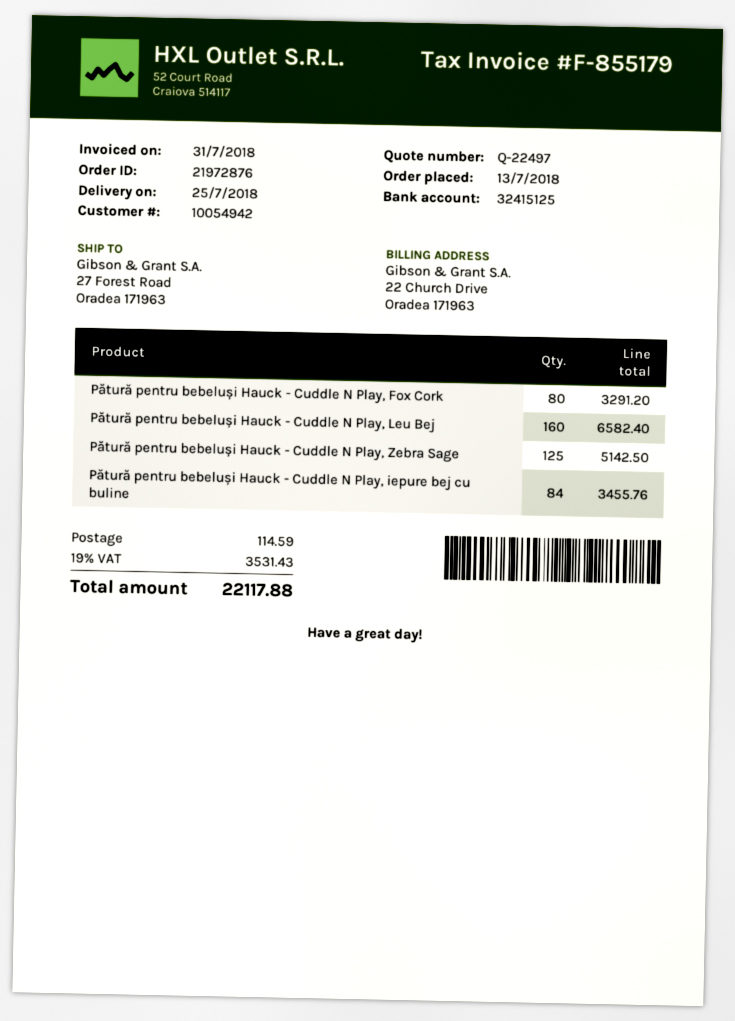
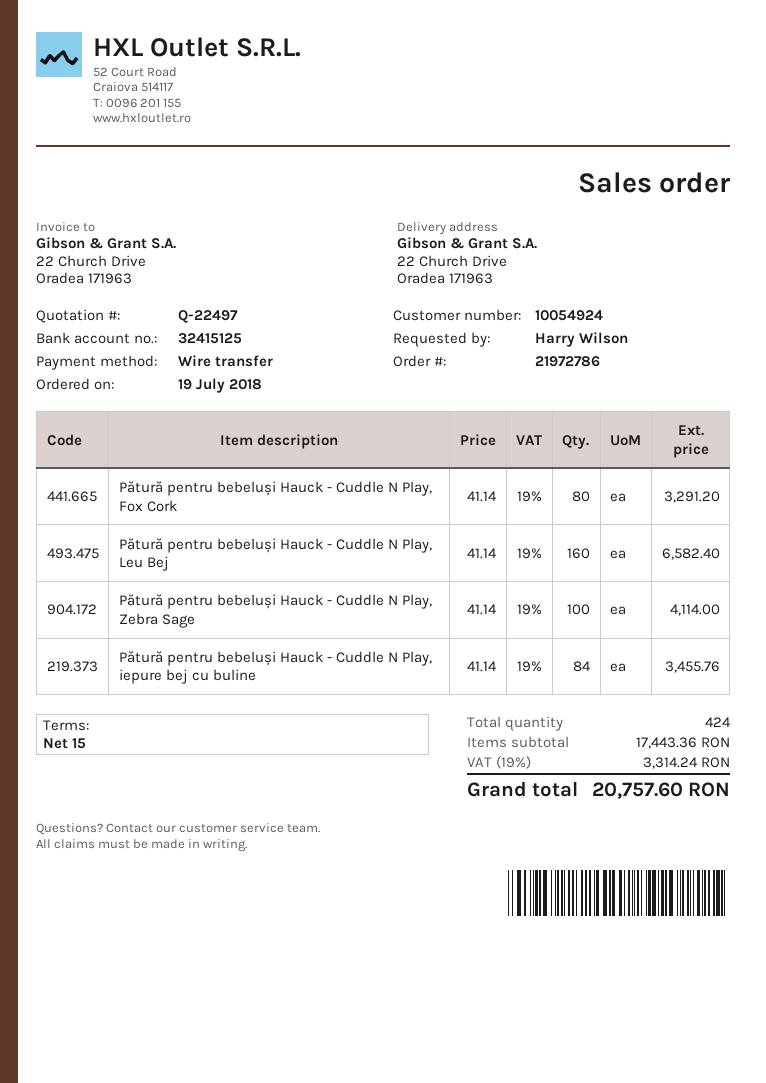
order number: 21972876 -> 21972786
order date: 2018-07-13 -> 2018-07-19
customer number: 10054942 -> 10054924
ship to: 27 Forest Road, Oradea 171963 -> 22 Church Drive, Oradea 171963
Pătură pentru bebeluși Hauck - Cuddle N Play, Zebra Sage: 125 for 5142.50 -> 100 for 4114.00
shipping: 114.59 -> none
tax: 19% = 3531.43 -> 19% = 3314.24
total: 22117.88 -> 20757.60

